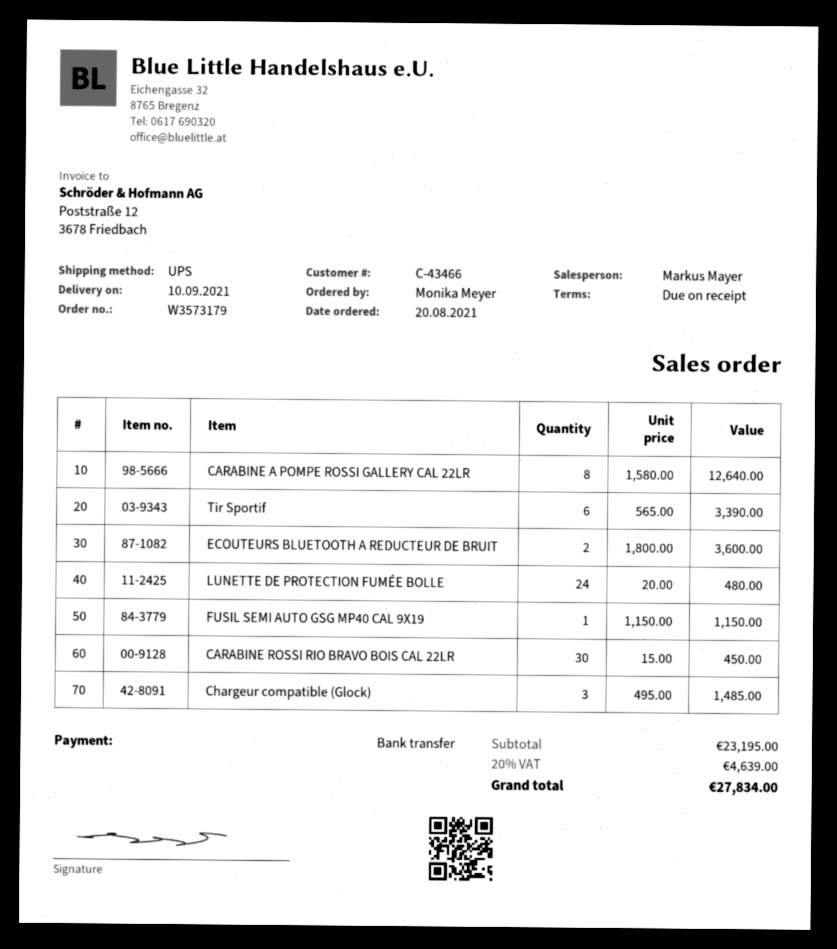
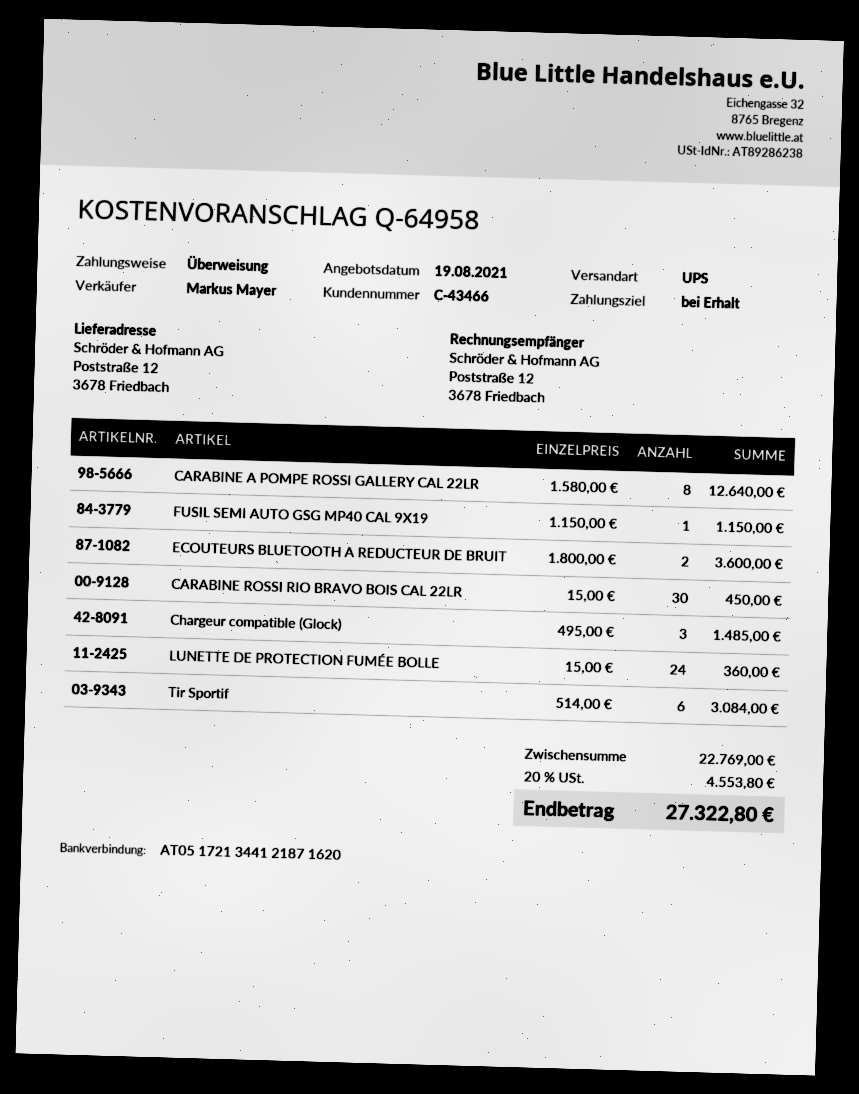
Tir Sportif: 6 x 565.00 = 3390.00 -> 6 x 514.00 = 3084.00
LUNETTE DE PROTECTION FUMÉE BOLLE: 24 x 20.00 = 480.00 -> 24 x 15.00 = 360.00
subtotal: 23195.00 -> 22769.00
tax: 20% = 4639.00 -> 20% = 4553.80
total: 27834.00 -> 27322.80

